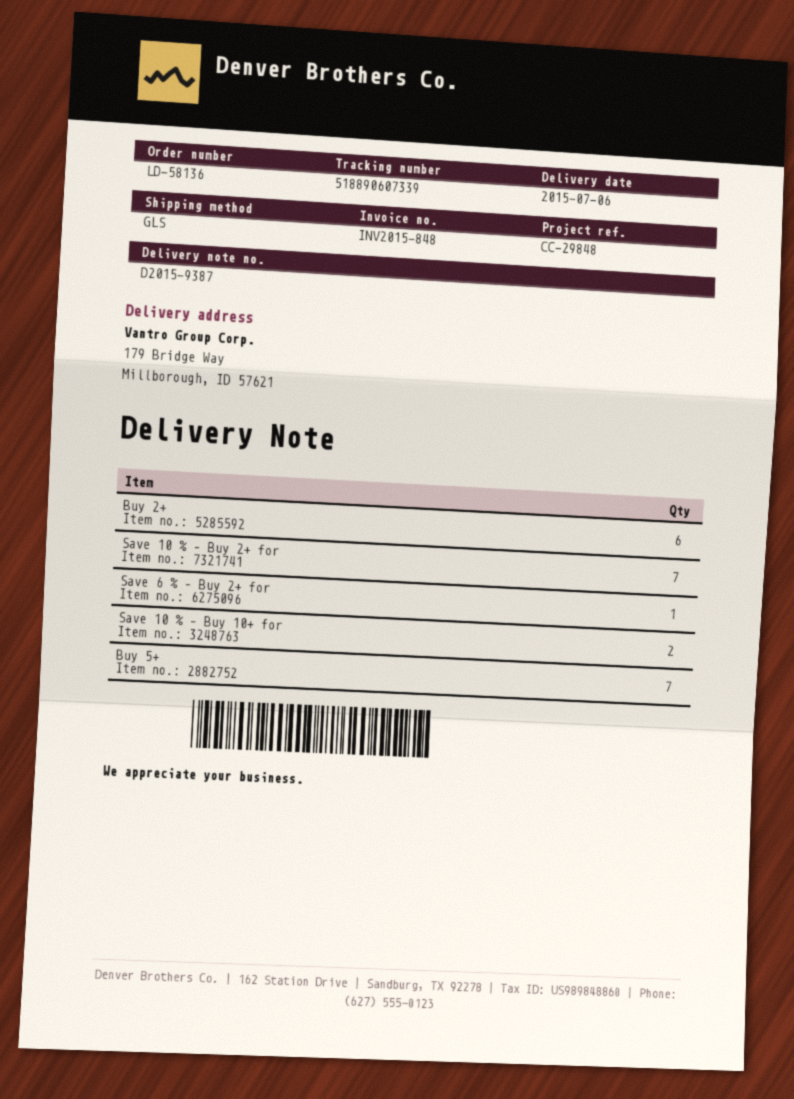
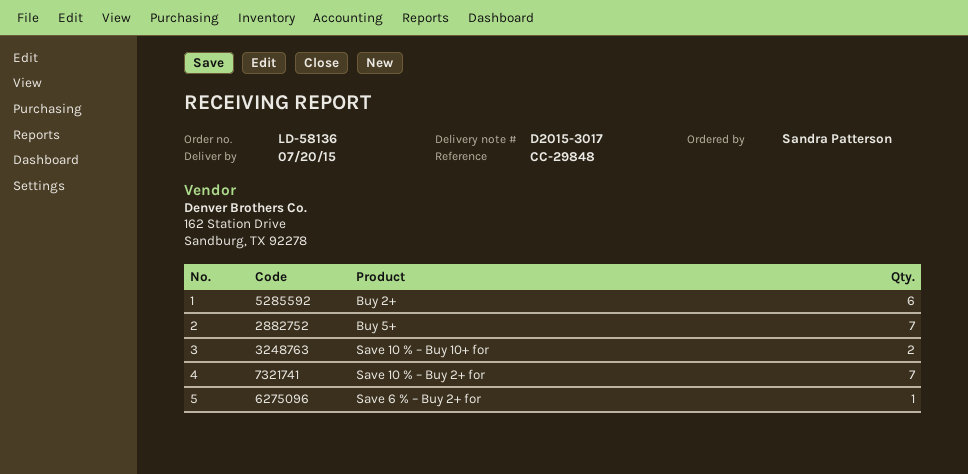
delivery note number: D2015-9387 -> D2015-3017
delivery date: 2015-07-06 -> 2015-07-20

